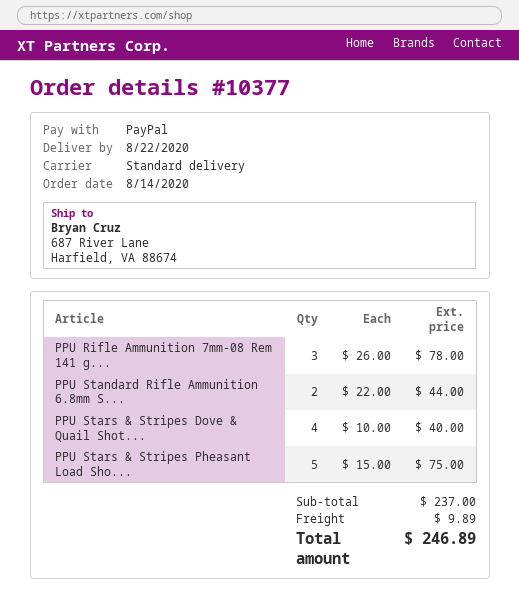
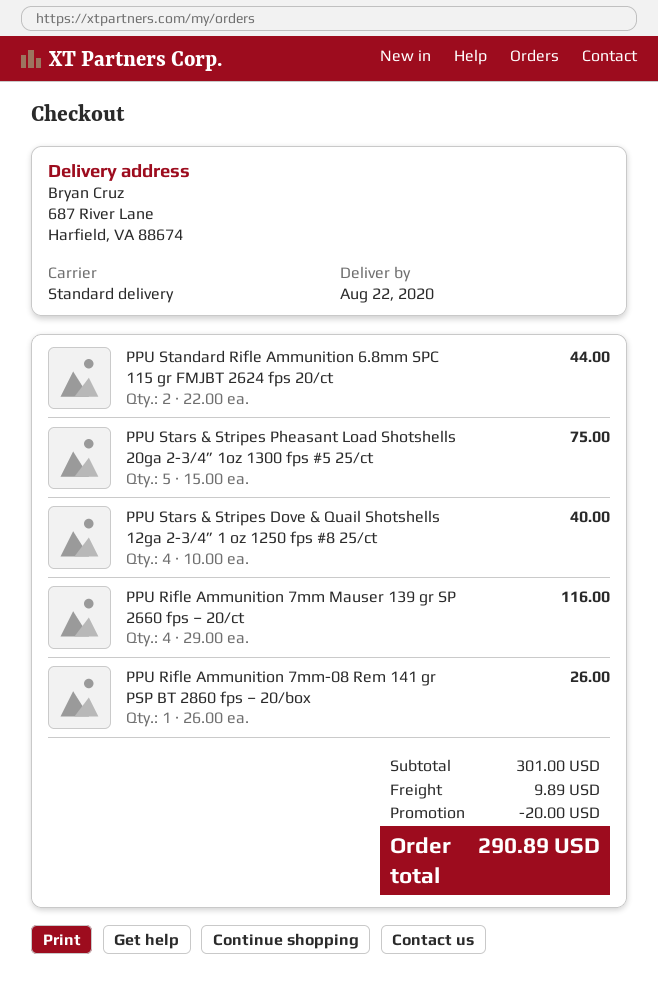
PPU Rifle Ammunition 7mm-08 Rem 141 g...: 3 x 26.00 = 78.00 -> 1 x 26.00 = 26.00
PPU Rifle Ammunition 7mm Mauser 139 gr SP 2660 fps – 20/ct: none -> 4 x 29.00 = 116.00
subtotal: 237.00 -> 301.00
discount: none -> 20.00
total: 246.89 -> 290.89

